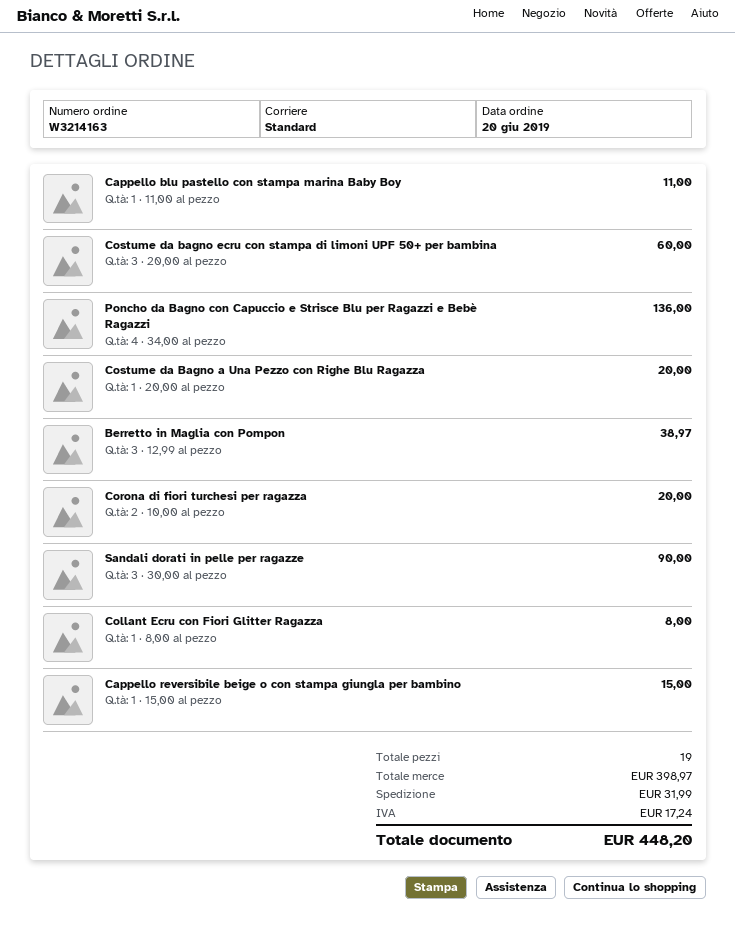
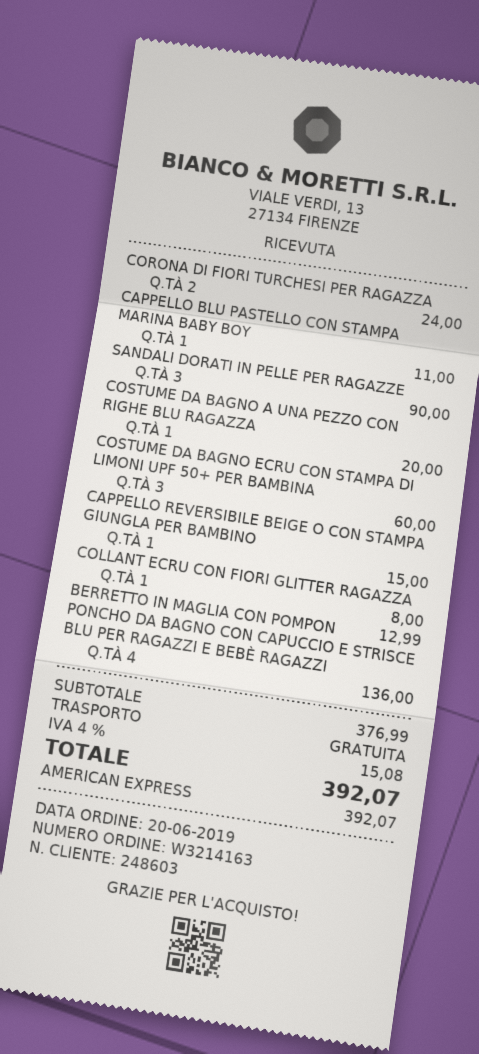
Berretto in Maglia con Pompon: 3 for 38.97 -> 1 for 12.99
Corona di fiori turchesi per ragazza: 2 for 20.00 -> 2 for 24.00
subtotal: 398.97 -> 376.99
shipping: 31.99 -> 0.00
tax: 17.24 -> 15.08
total: 448.20 -> 392.07

